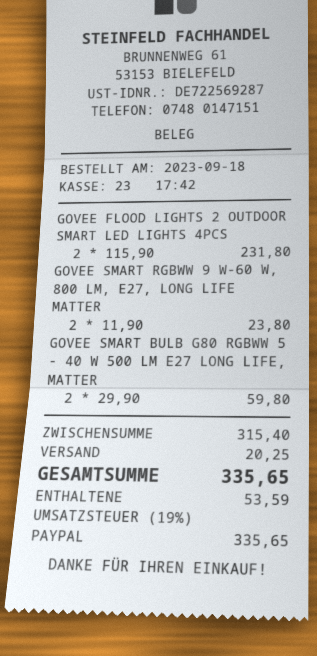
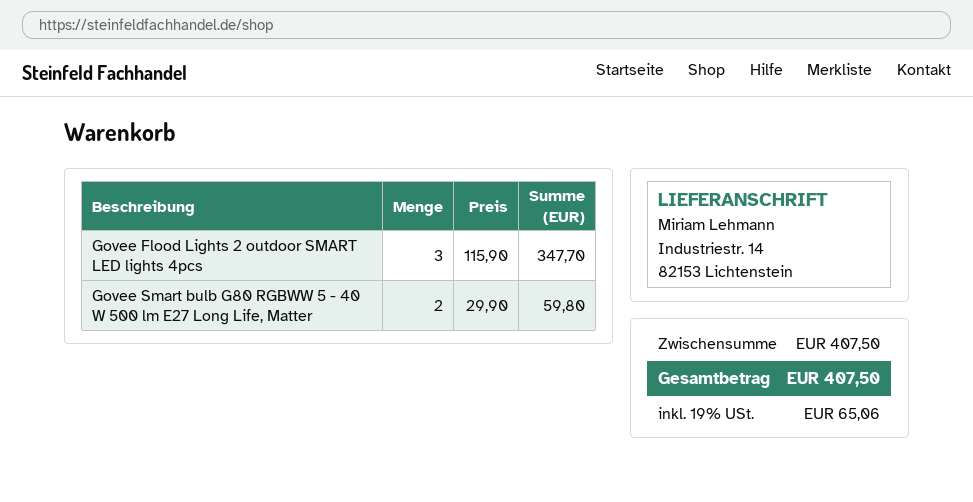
GOVEE FLOOD LIGHTS 2 OUTDOOR SMART LED LIGHTS 4PCS: 2 x 115.90 = 231.80 -> 3 x 115.90 = 347.70
GOVEE SMART RGBWW 9 W-60 W, 800 LM, E27, LONG LIFE MATTER: 2 x 11.90 = 23.80 -> none
subtotal: 315.40 -> 407.50
shipping: 20.25 -> none
tax: 19% = 53.59 -> 19% = 65.06
total: 335.65 -> 407.50

